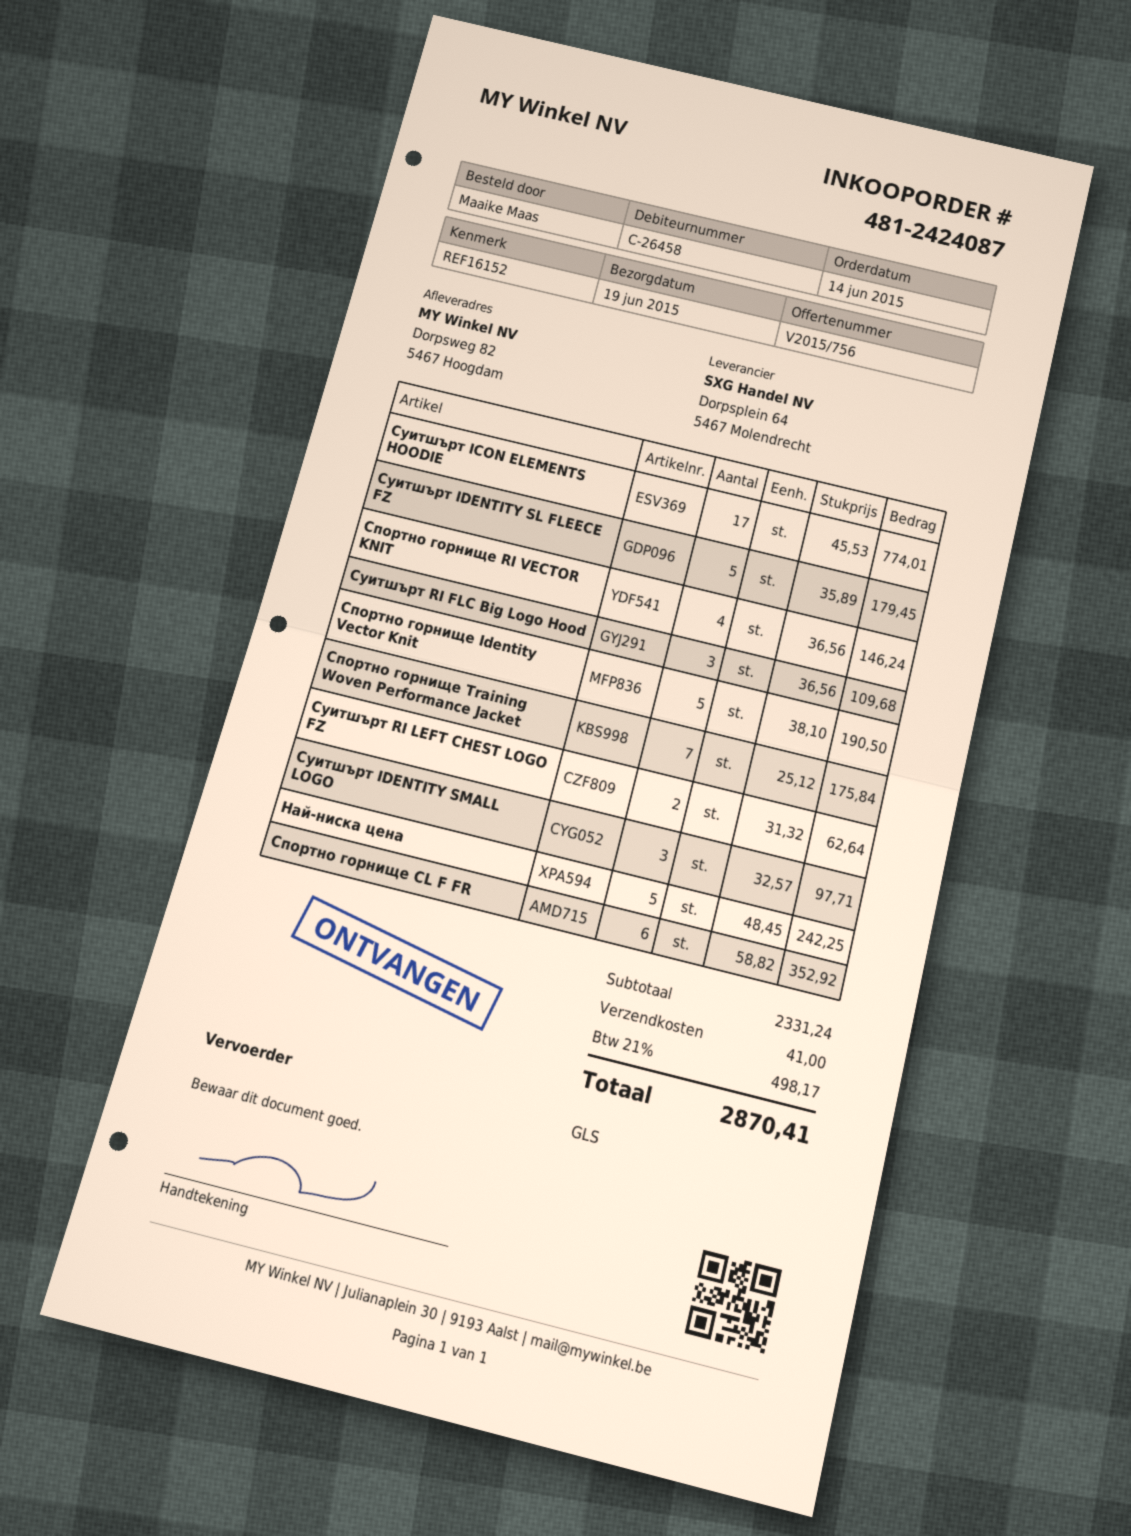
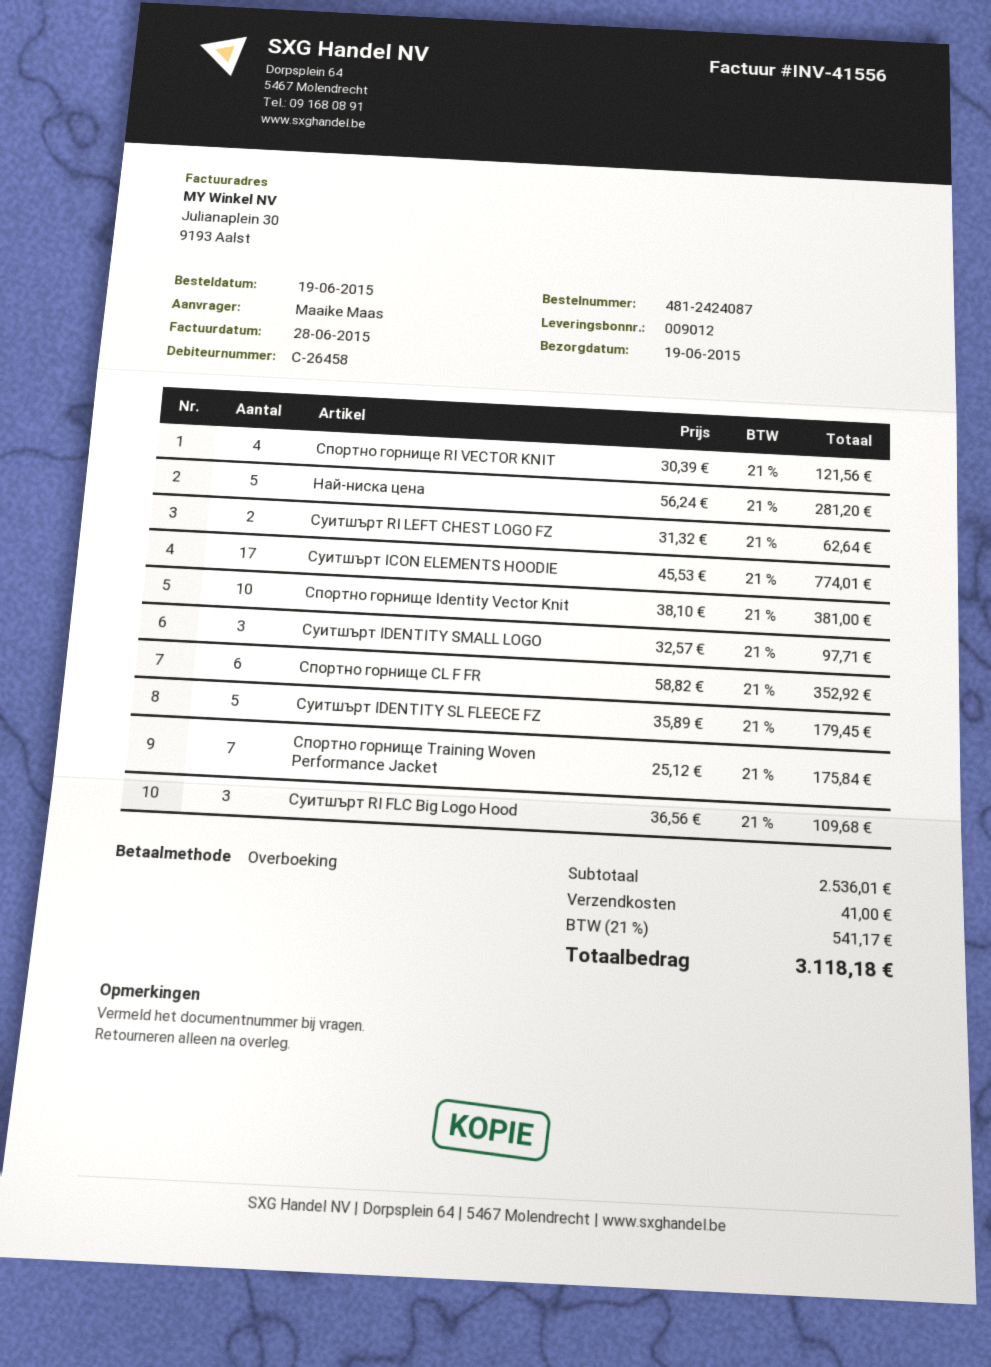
order date: 2015-06-14 -> 2015-06-19
Спортно горнище RI VECTOR KNIT: 4 x 36.56 = 146.24 -> 4 x 30.39 = 121.56
Спортно горнище Identity Vector Knit: 5 x 38.10 = 190.50 -> 10 x 38.10 = 381.00
Най-ниска цена: 5 x 48.45 = 242.25 -> 5 x 56.24 = 281.20
subtotal: 2331.24 -> 2536.01
tax: 21% = 498.17 -> 21% = 541.17
total: 2870.41 -> 3118.18

